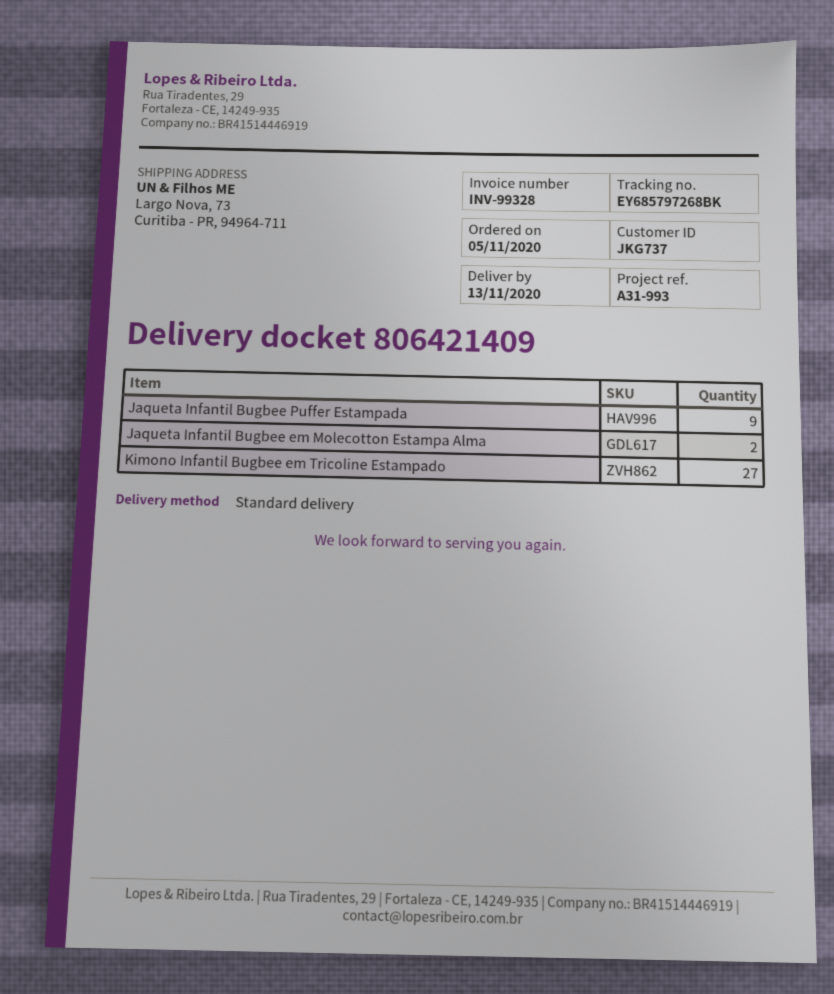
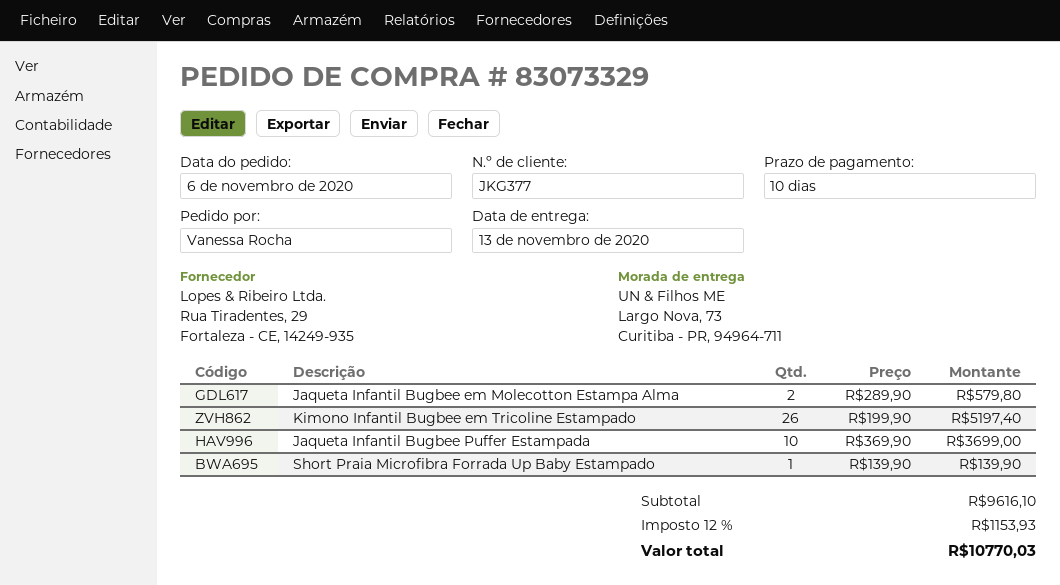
order date: 2020-11-05 -> 2020-11-06
customer number: JKG737 -> JKG377
Jaqueta Infantil Bugbee Puffer Estampada: 9 -> 10
Kimono Infantil Bugbee em Tricoline Estampado: 27 -> 26
Short Praia Microfibra Forrada Up Baby Estampado: none -> 1

